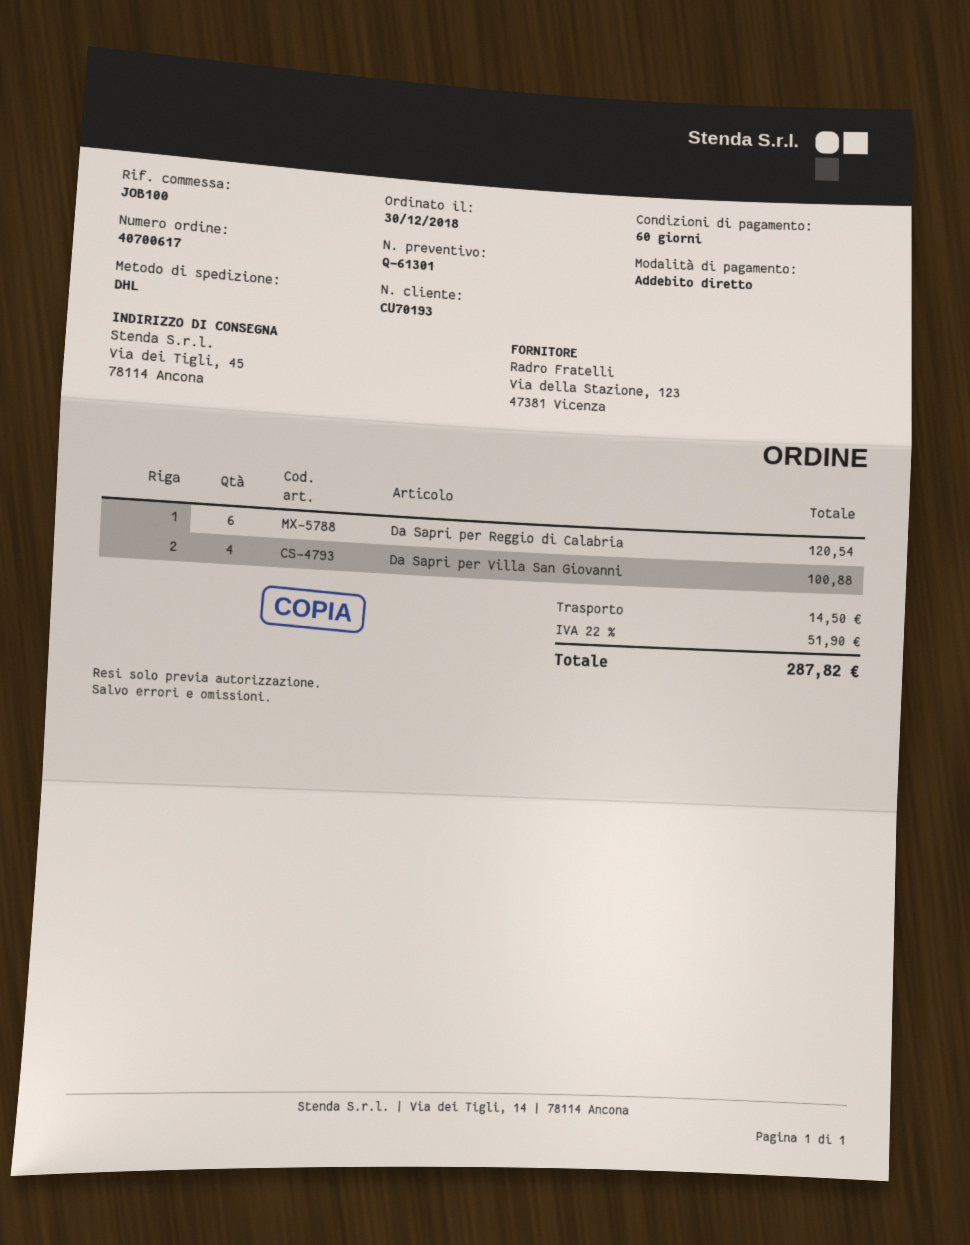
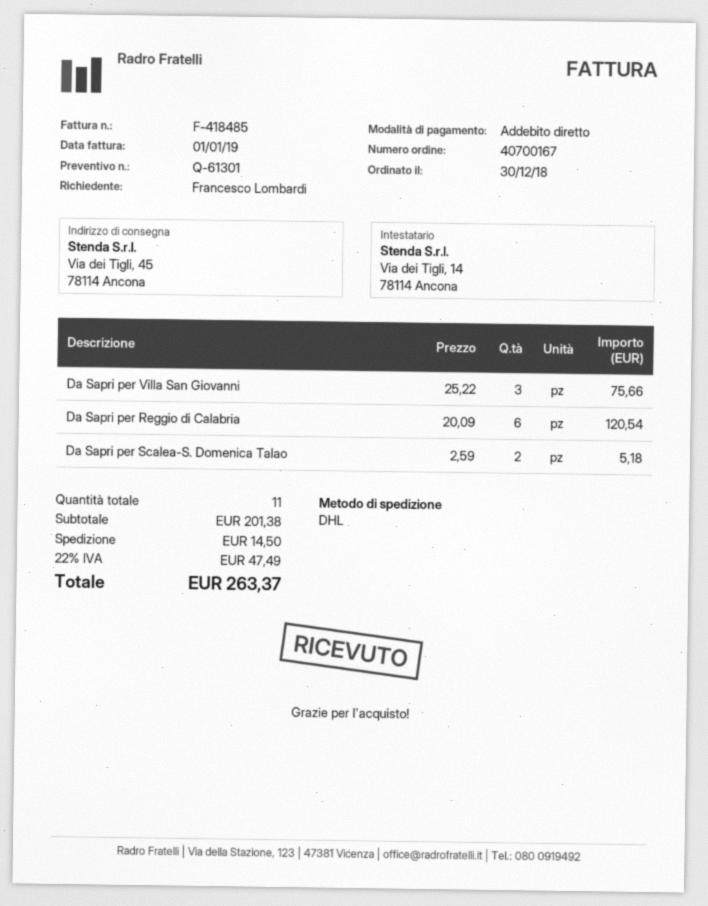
order number: 40700617 -> 40700167
Da Sapri per Villa San Giovanni: 4 for 100.88 -> 3 for 75.66
Da Sapri per Scalea-S. Domenica Talao: none -> 2 for 5.18
tax: 22% = 51.90 -> 22% = 47.49
total: 287.82 -> 263.37

